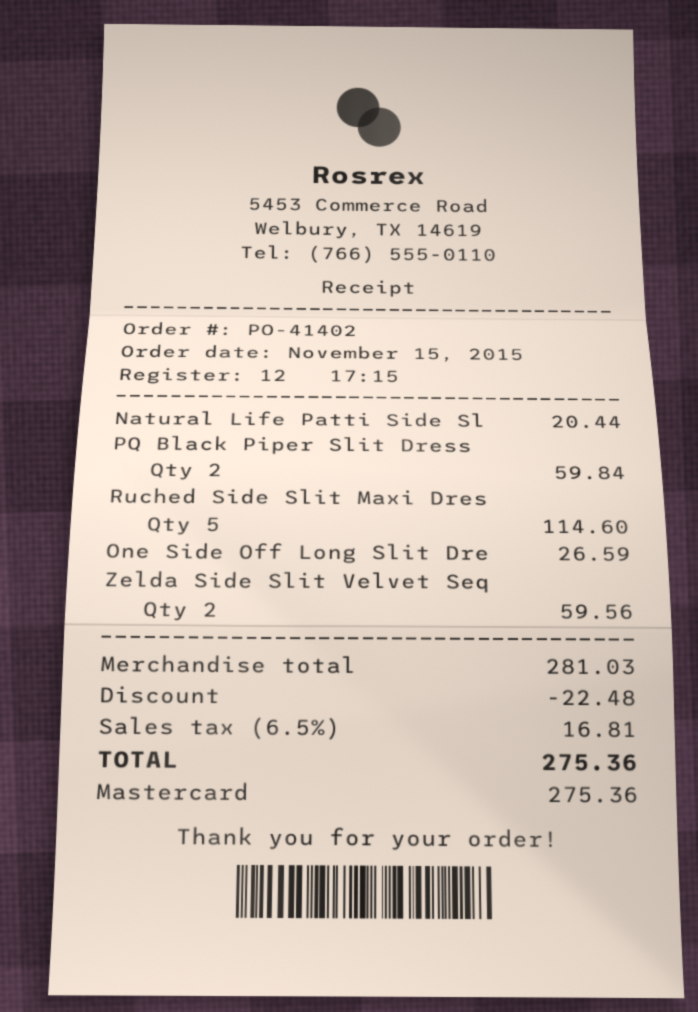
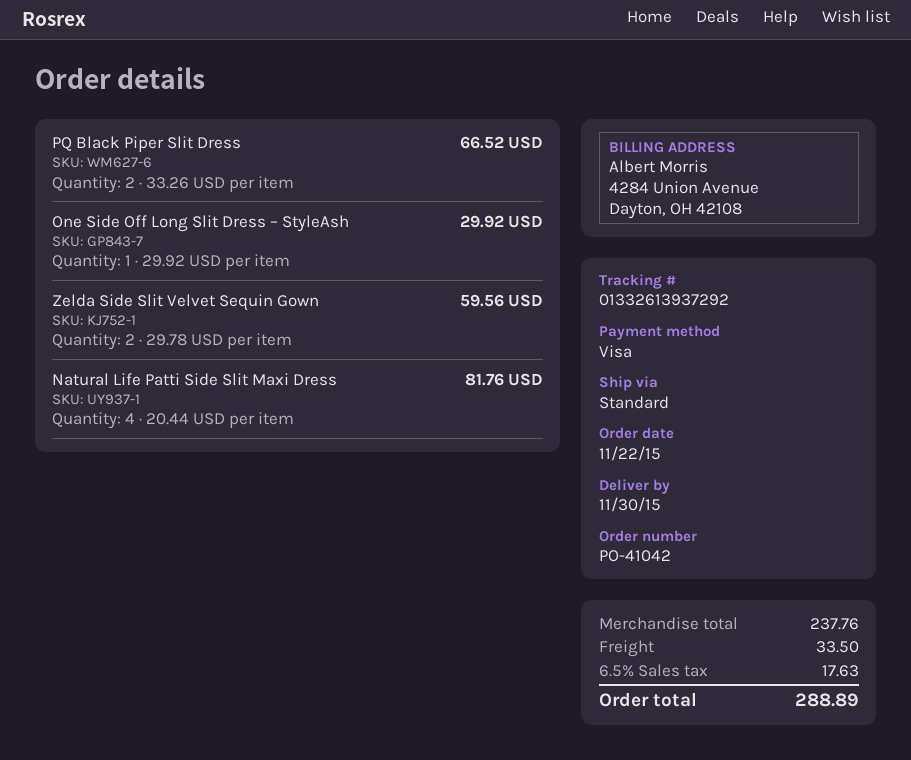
order number: PO-41402 -> PO-41042
order date: 2015-11-15 -> 2015-11-22
payment method: Mastercard -> Visa
Natural Life Patti Side Sl: 1 for 20.44 -> 4 for 81.76
PQ Black Piper Slit Dress: 2 for 59.84 -> 2 for 66.52
Ruched Side Slit Maxi Dres: 5 for 114.60 -> none
One Side Off Long Slit Dre: 1 for 26.59 -> 1 for 29.92
subtotal: 281.03 -> 237.76
discount: 22.48 -> none
shipping: none -> 33.50
tax: 6.5% = 16.81 -> 6.5% = 17.63
total: 275.36 -> 288.89

